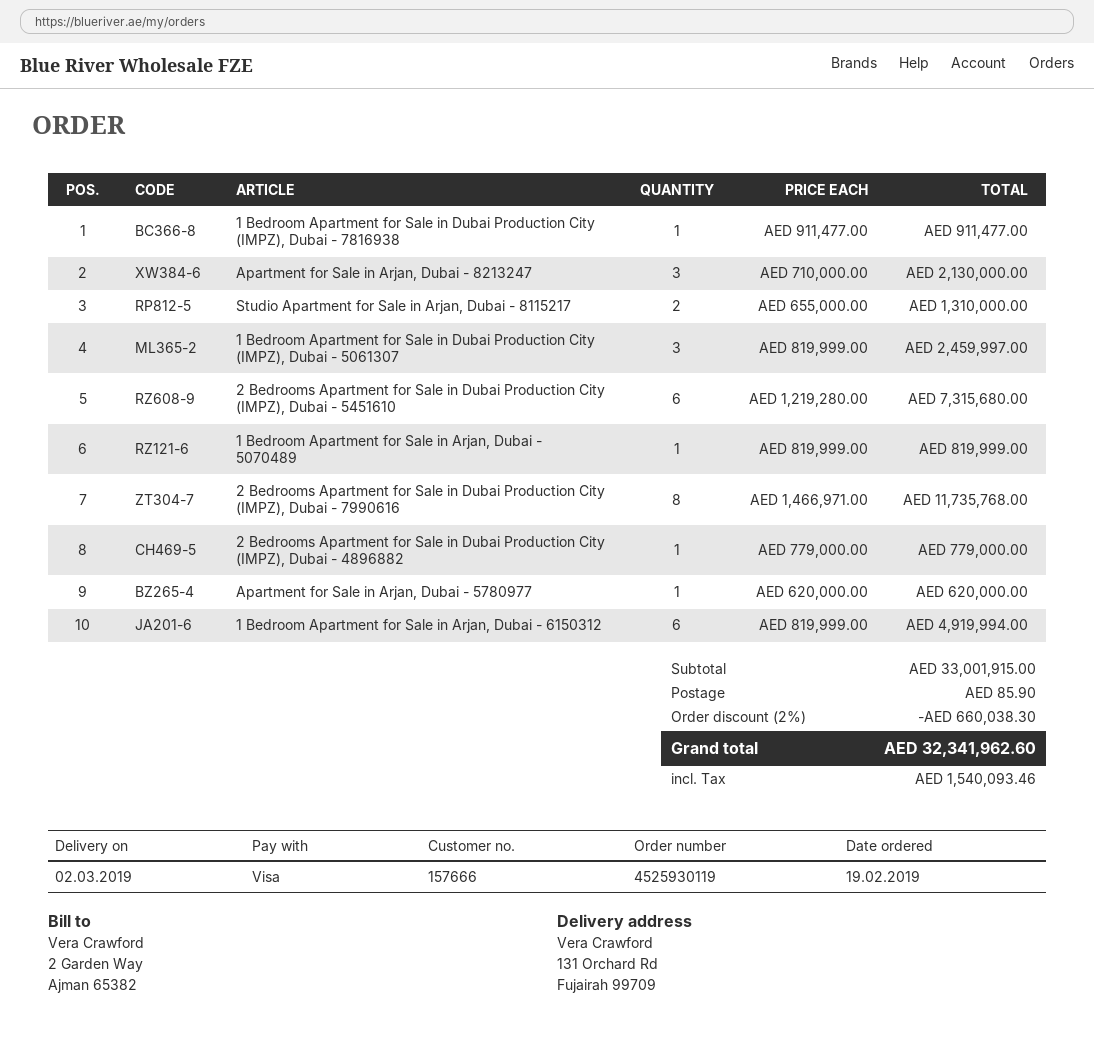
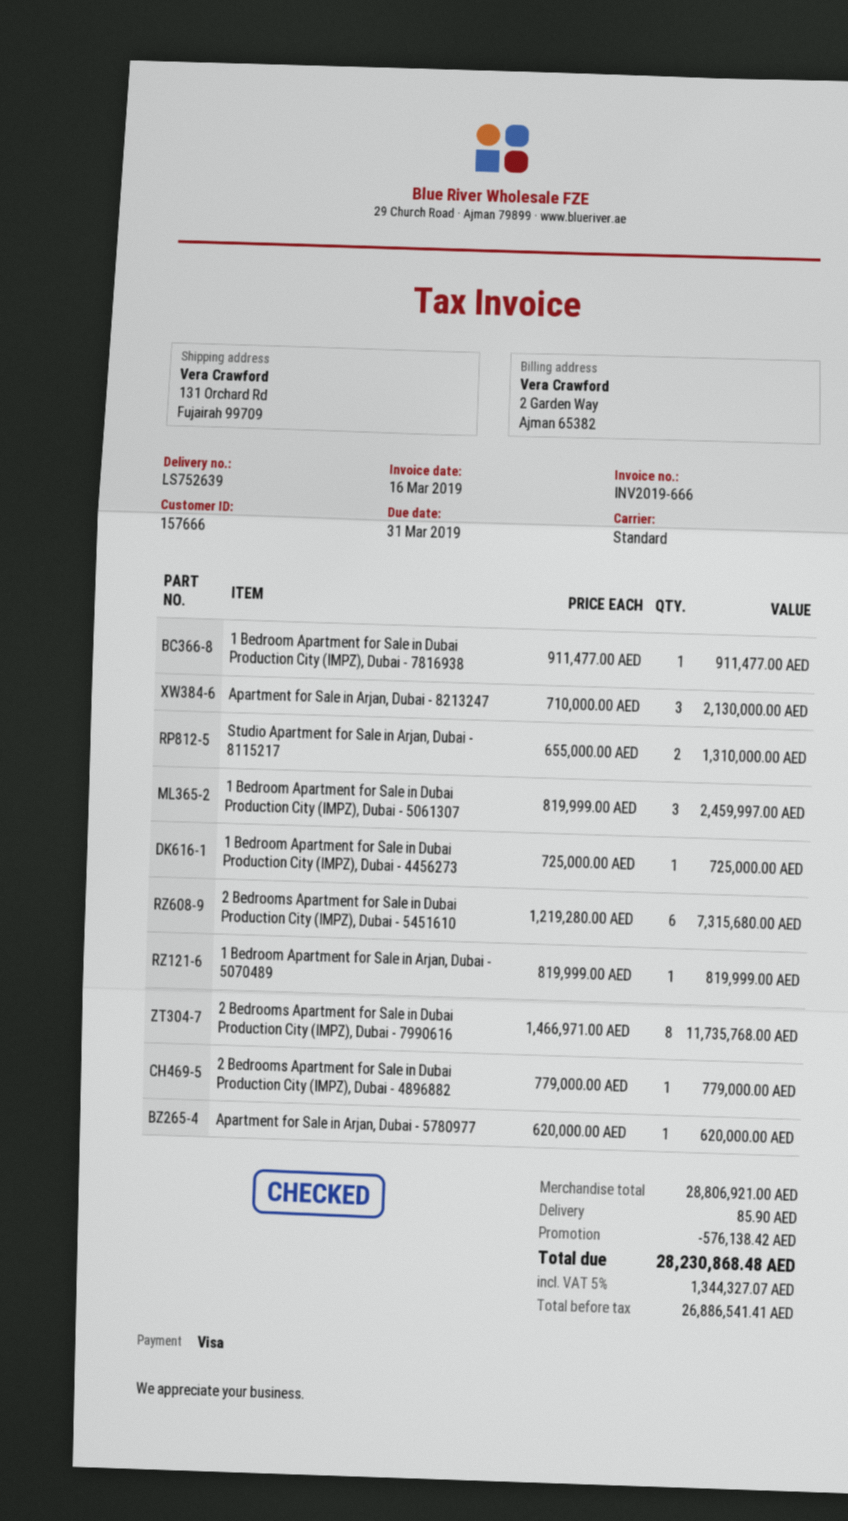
1 Bedroom Apartment for Sale in Arjan, Dubai - 6150312: 6 x 819999.00 = 4919994.00 -> none
1 Bedroom Apartment for Sale in Dubai Production City (IMPZ), Dubai - 4456273: none -> 1 x 725000.00 = 725000.00
subtotal: 33001915.00 -> 28806921.00
discount: 660038.30 -> 576138.42
tax: 1540093.46 -> 1344327.07
total: 32341962.60 -> 28230868.48

